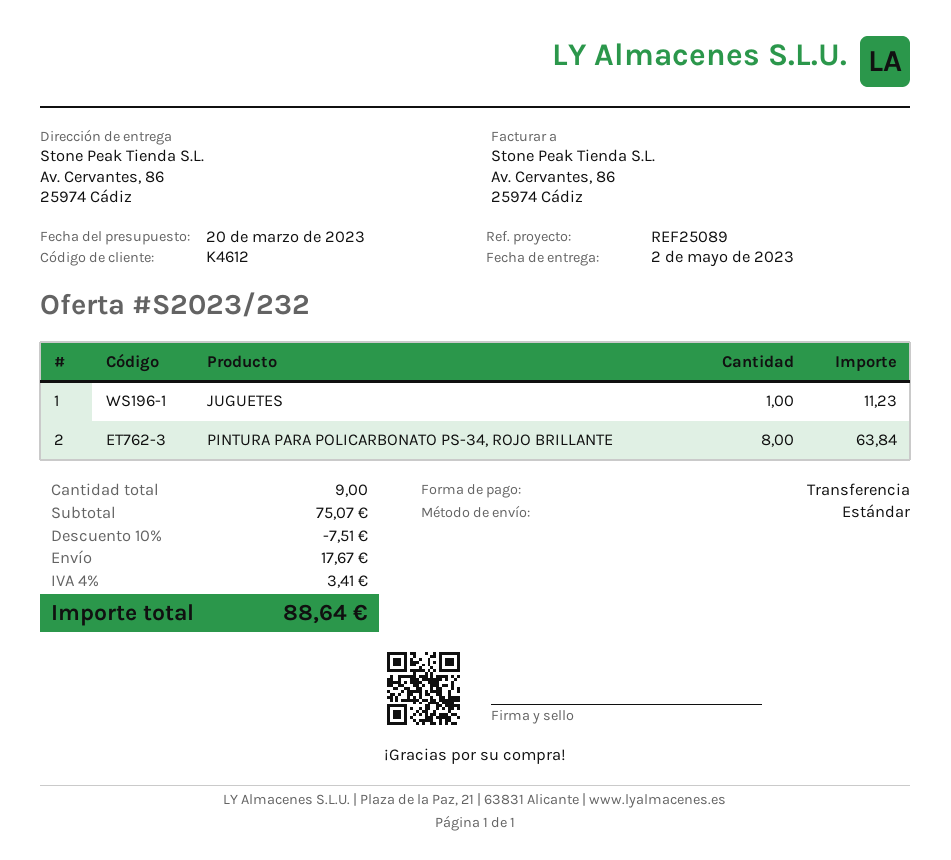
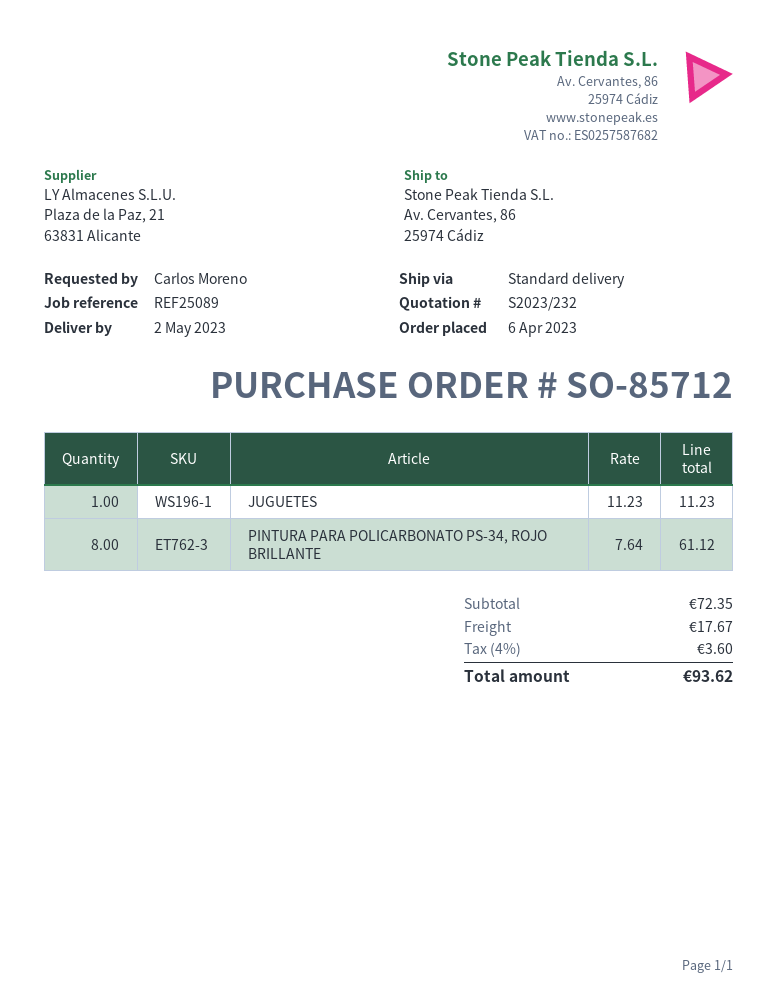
PINTURA PARA POLICARBONATO PS-34, ROJO BRILLANTE: 8 for 63.84 -> 8 for 61.12
subtotal: 75.07 -> 72.35
discount: 10% = 7.51 -> none
tax: 4% = 3.41 -> 4% = 3.60
total: 88.64 -> 93.62

